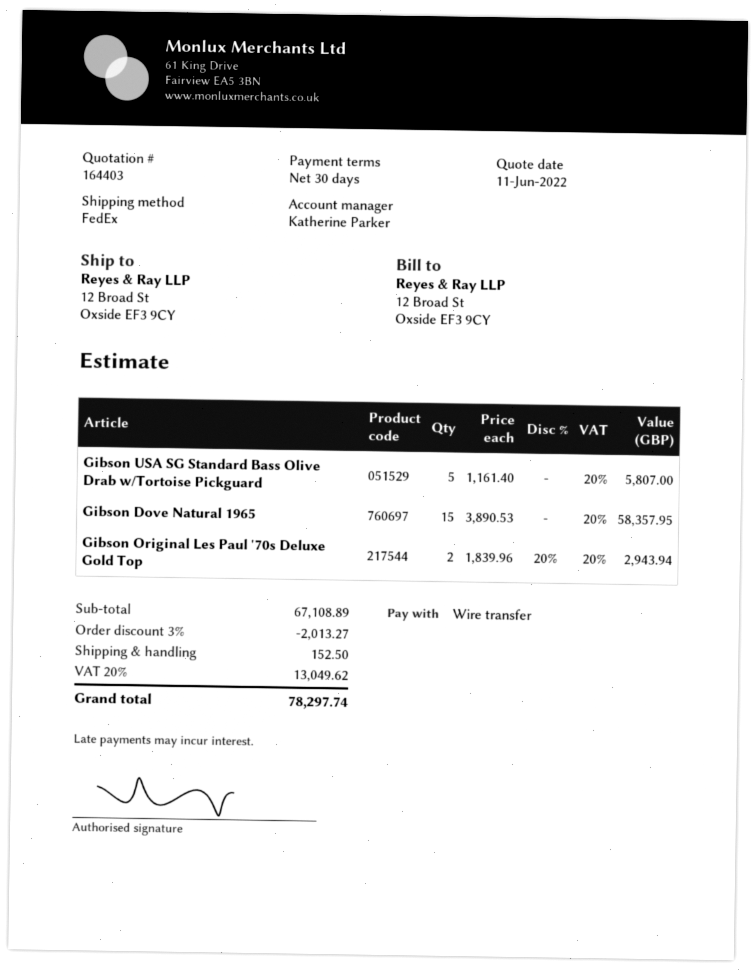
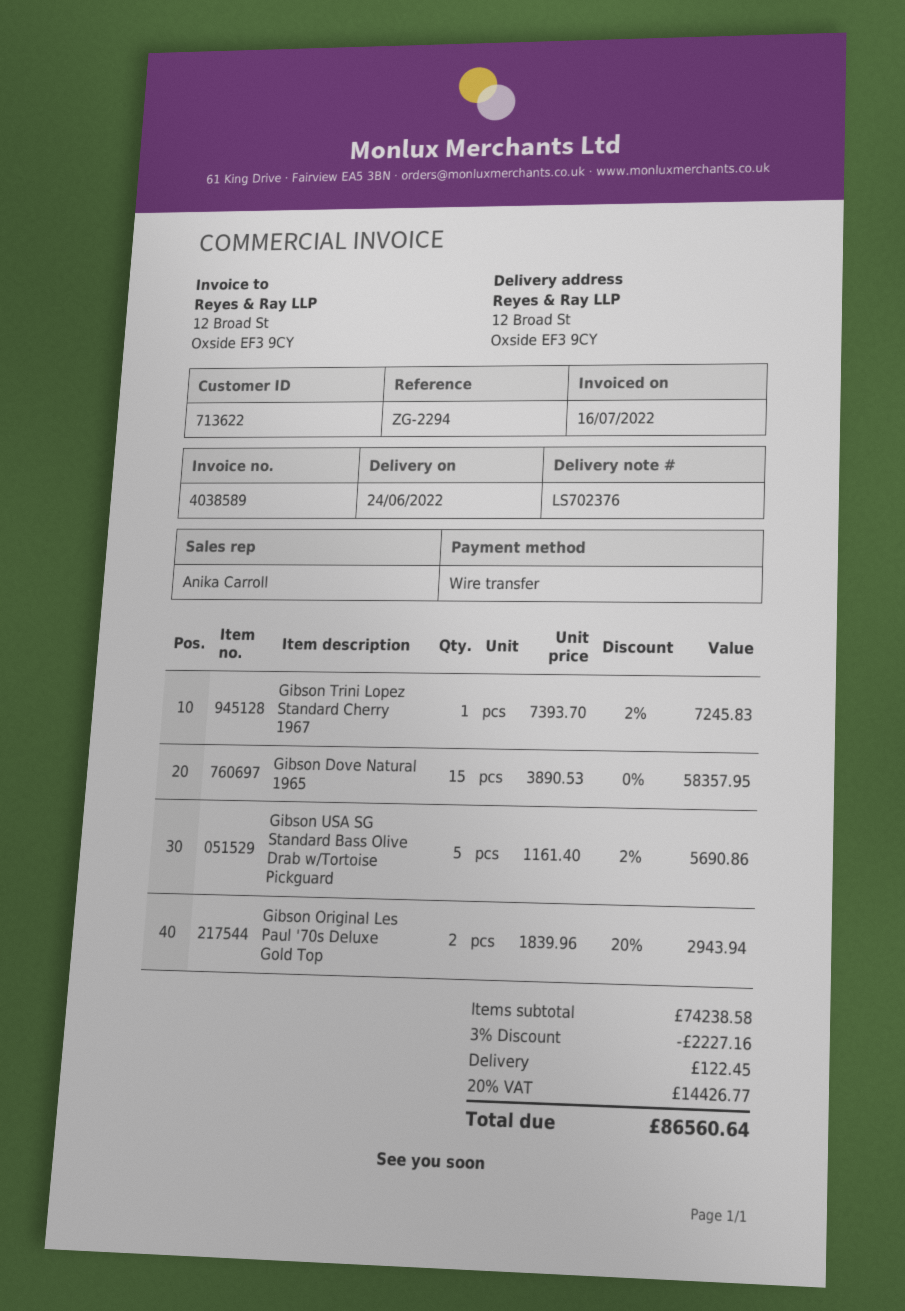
sales rep: Katherine Parker -> Anika Carroll
Gibson USA SG Standard Bass Olive Drab w/Tortoise Pickguard: 5 x 1161.40 = 5807.00 -> 5 x 1161.40 - 2% = 5690.86
Gibson Trini Lopez Standard Cherry 1967: none -> 1 x 7393.70 - 2% = 7245.83
subtotal: 67108.89 -> 74238.58
discount: 3% = 2013.27 -> 3% = 2227.16
shipping: 152.50 -> 122.45
tax: 20% = 13049.62 -> 20% = 14426.77
total: 78297.74 -> 86560.64

